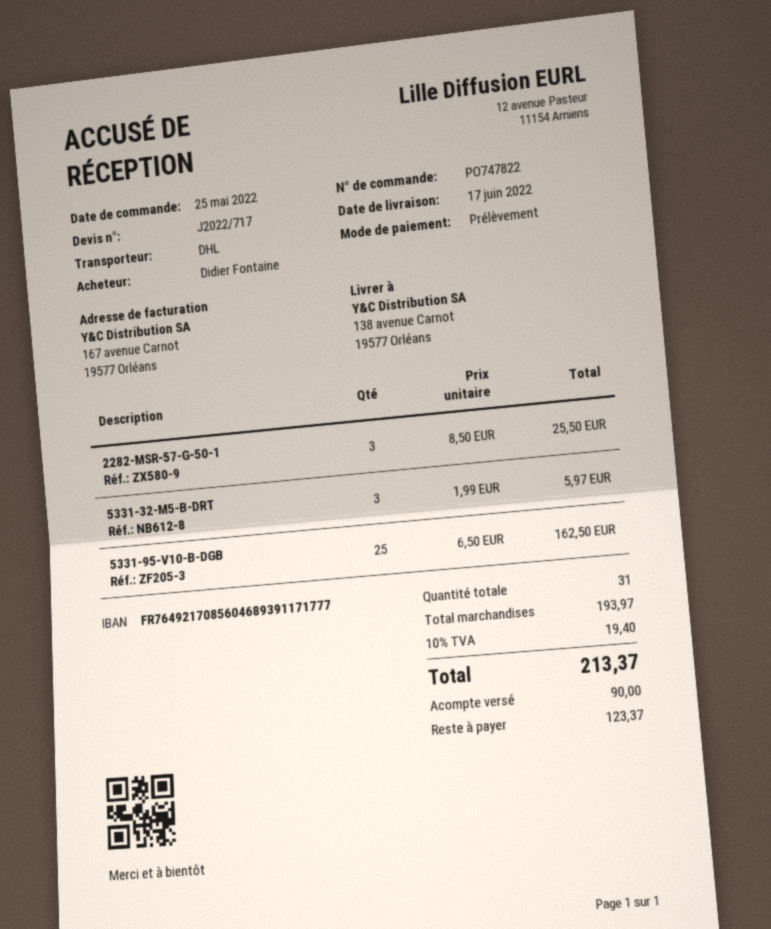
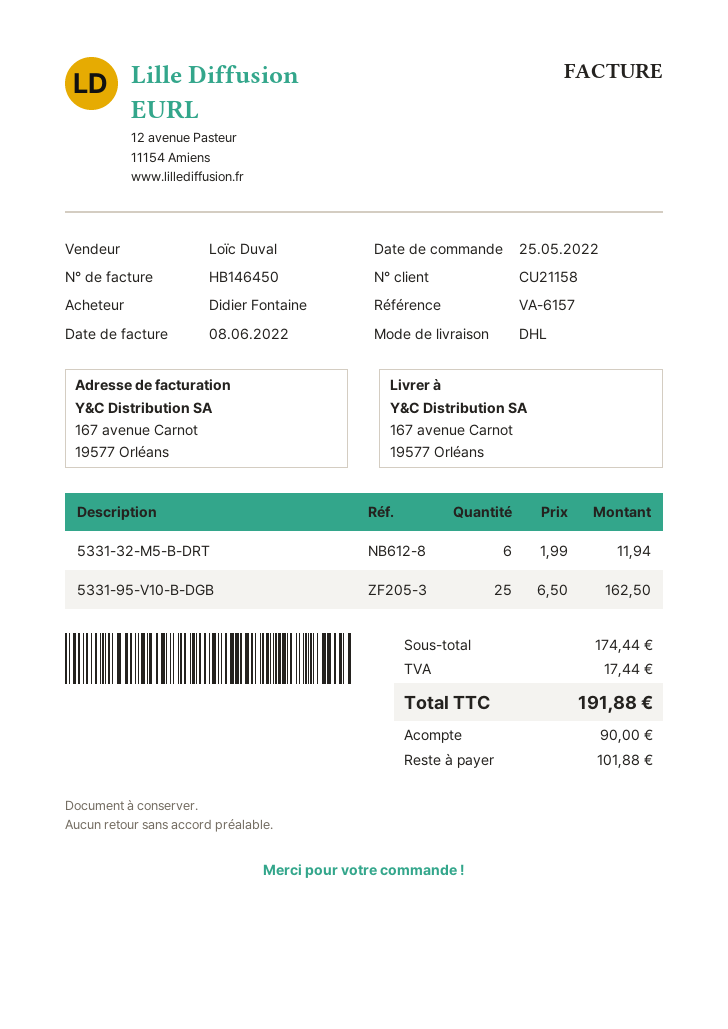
ship to: 138 avenue Carnot, 19577 Orléans -> 167 avenue Carnot, 19577 Orléans
2282-MSR-57-G-50-1: 3 x 8.50 = 25.50 -> none
5331-32-M5-B-DRT: 3 x 1.99 = 5.97 -> 6 x 1.99 = 11.94
subtotal: 193.97 -> 174.44
tax: 19.40 -> 17.44
total: 213.37 -> 191.88
balance: 123.37 -> 101.88

